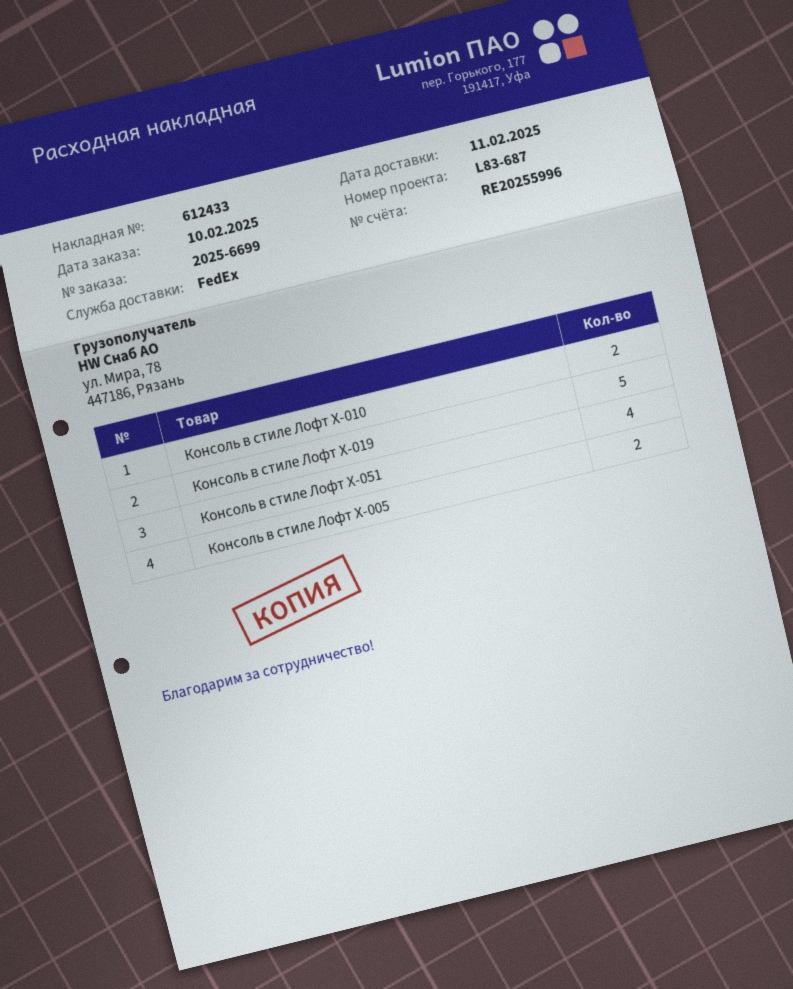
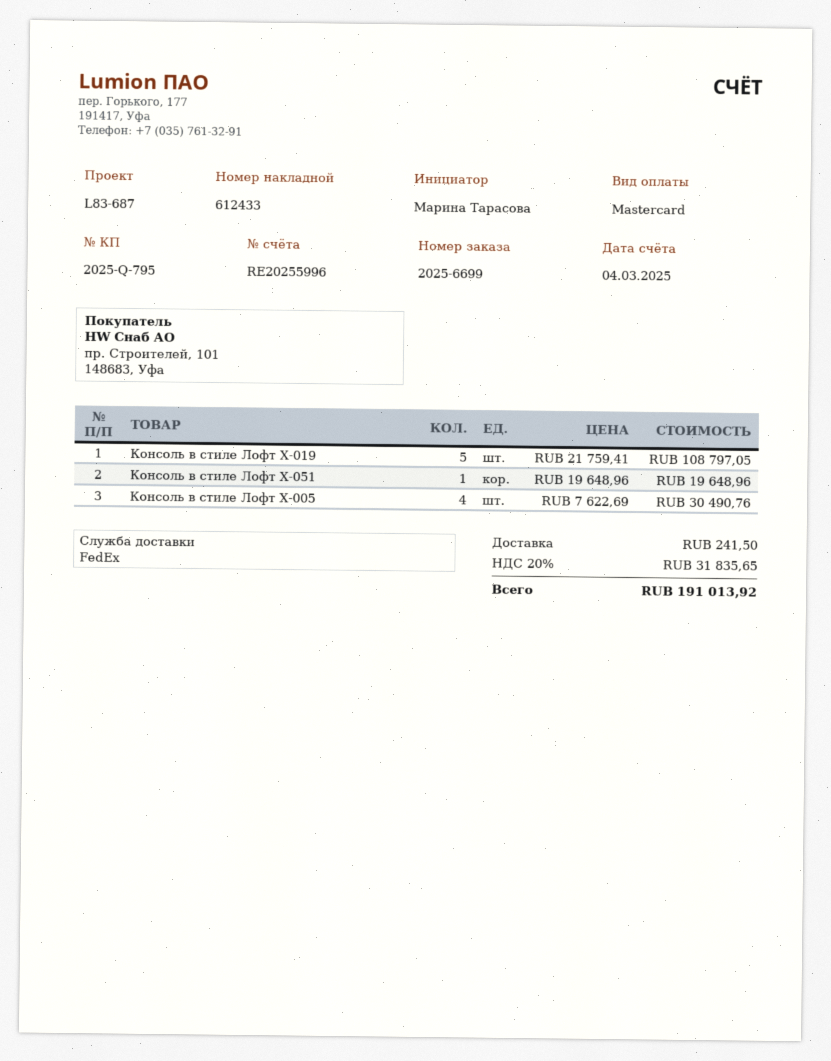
Консоль в стиле Лофт Х-010: 2 -> none
Консоль в стиле Лофт Х-051: 4 -> 1
Консоль в стиле Лофт Х-005: 2 -> 4

